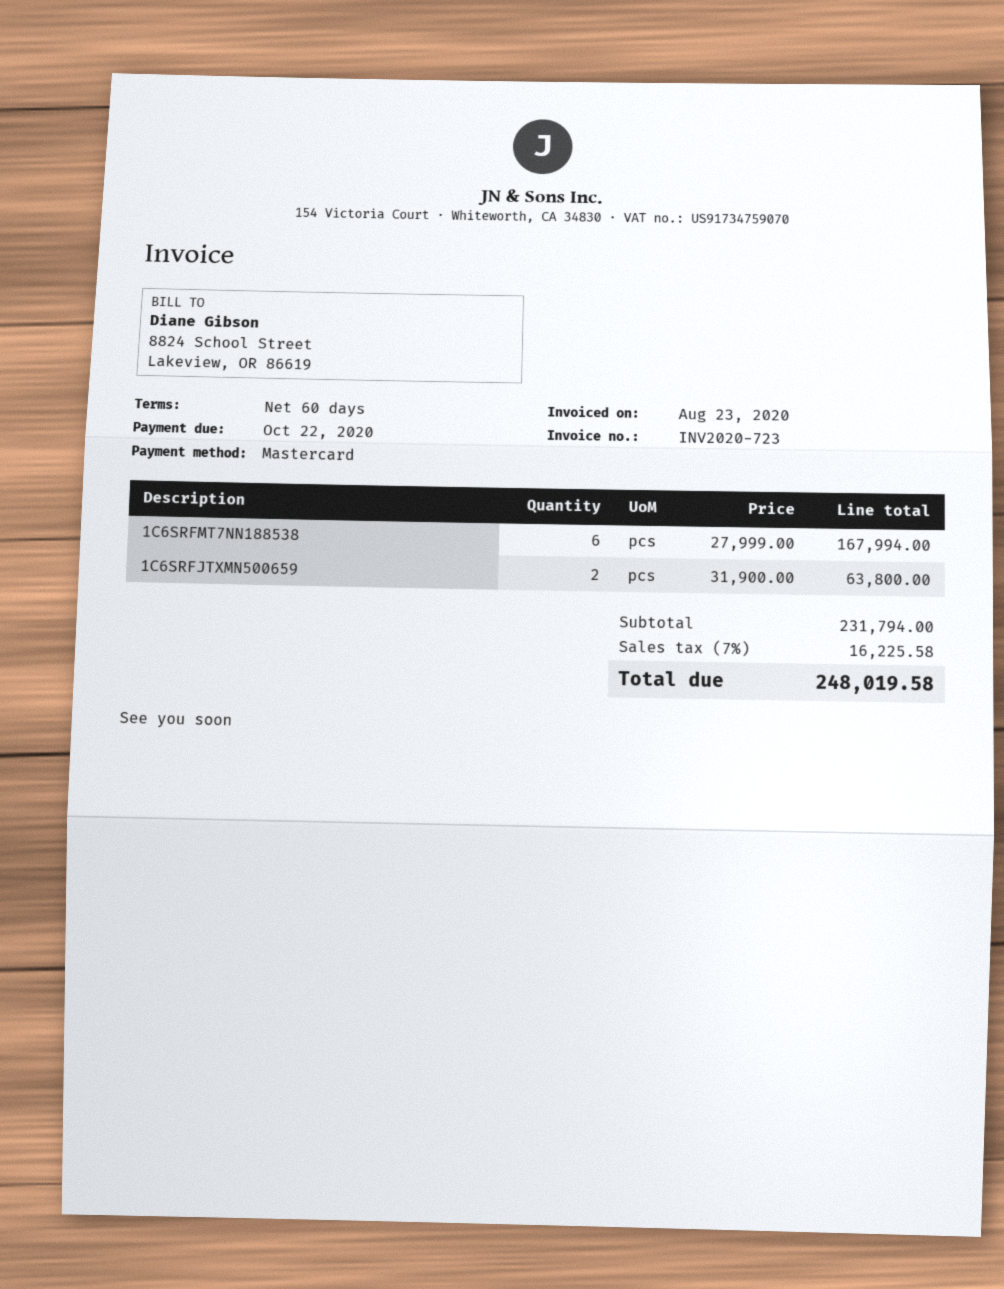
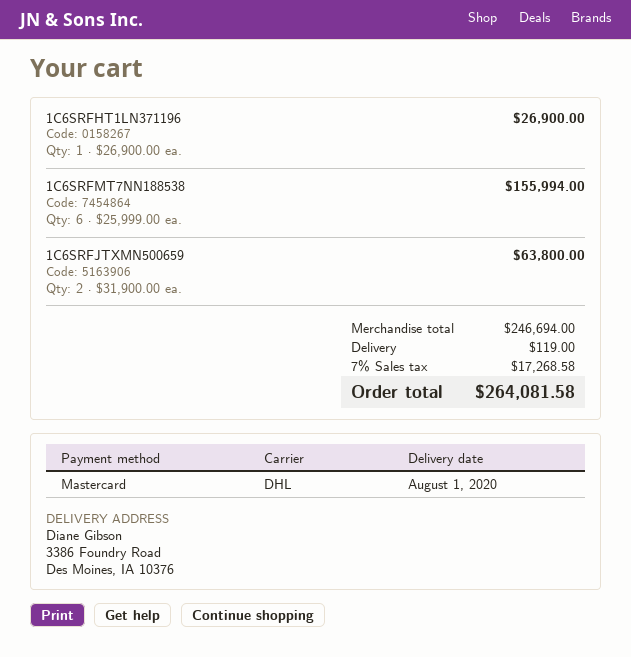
1C6SRFMT7NN188538: 6 x 27999.00 = 167994.00 -> 6 x 25999.00 = 155994.00
1C6SRFHT1LN371196: none -> 1 x 26900.00 = 26900.00
subtotal: 231794.00 -> 246694.00
shipping: none -> 119.00
tax: 7% = 16225.58 -> 7% = 17268.58
total: 248019.58 -> 264081.58

